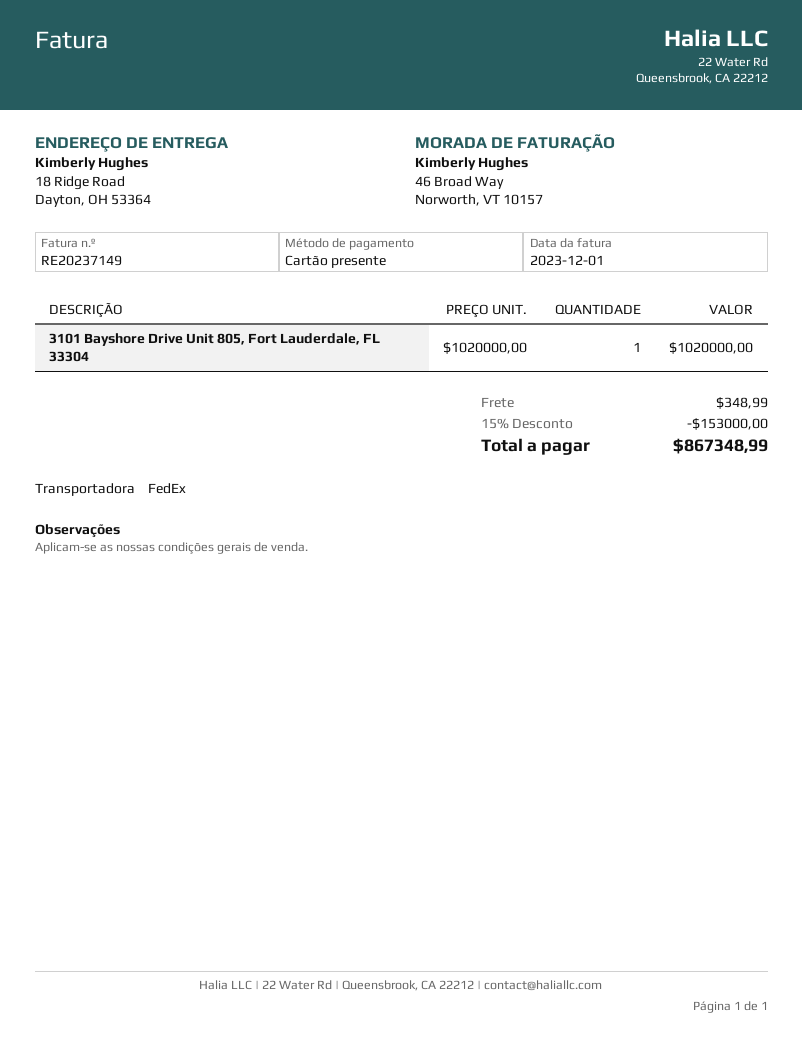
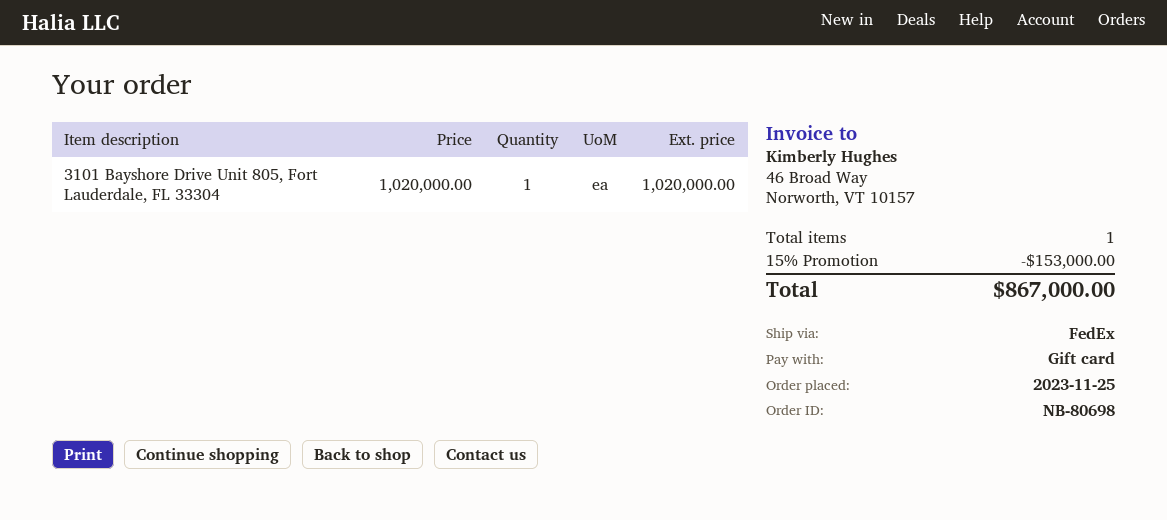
shipping: 348.99 -> none
total: 867348.99 -> 867000.00

